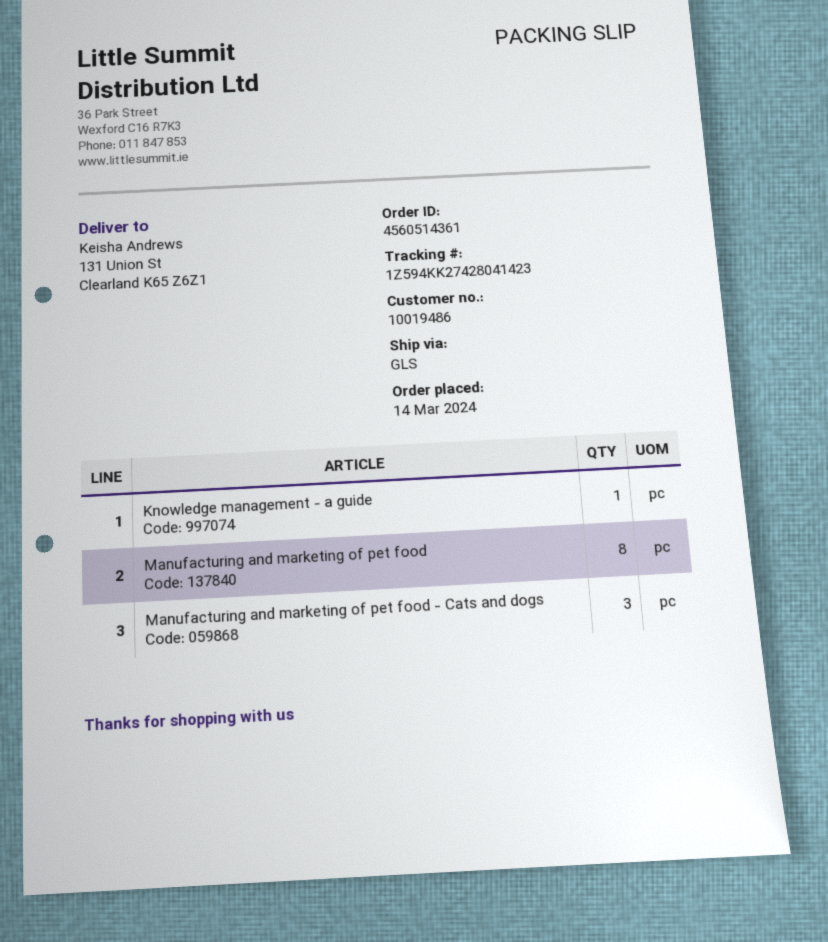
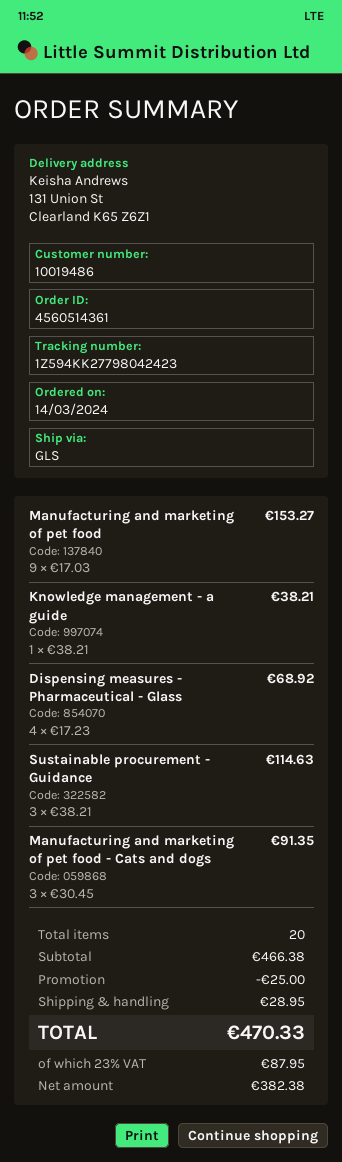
tracking number: 1Z594KK27428041423 -> 1Z594KK27798042423
Manufacturing and marketing of pet food: 8 -> 9
Dispensing measures - Pharmaceutical - Glass: none -> 4
Sustainable procurement - Guidance: none -> 3

